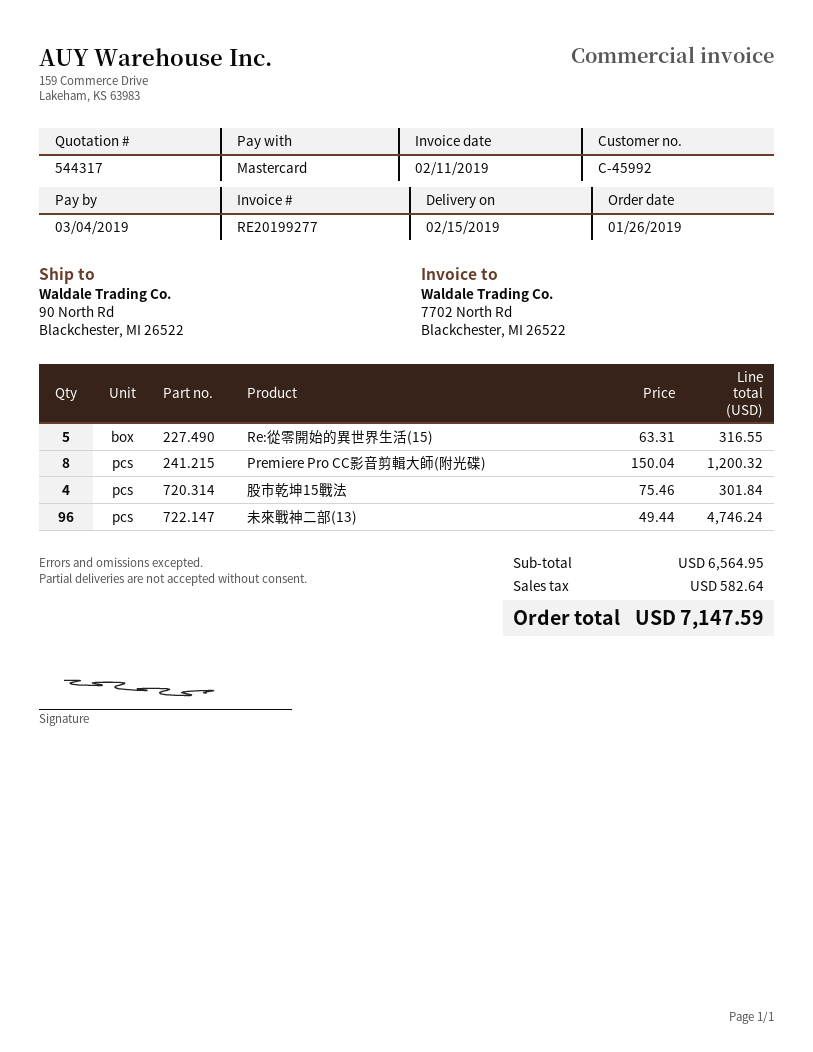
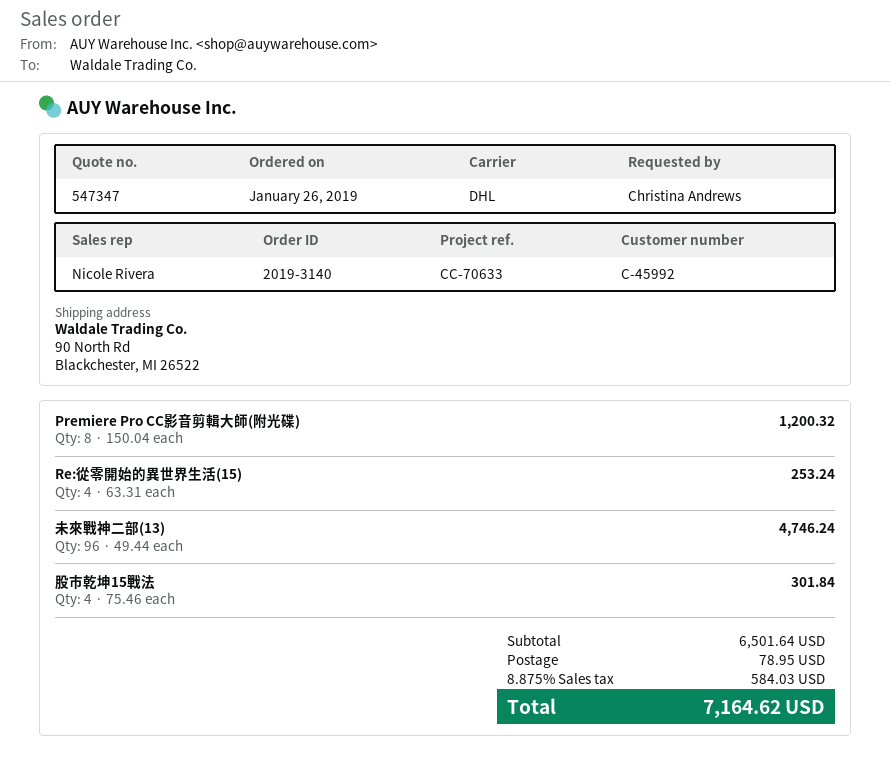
quote number: 544317 -> 547347
Re:從零開始的異世界生活(15): 5 x 63.31 = 316.55 -> 4 x 63.31 = 253.24
subtotal: 6564.95 -> 6501.64
shipping: none -> 78.95
tax: 582.64 -> 584.03
total: 7147.59 -> 7164.62

